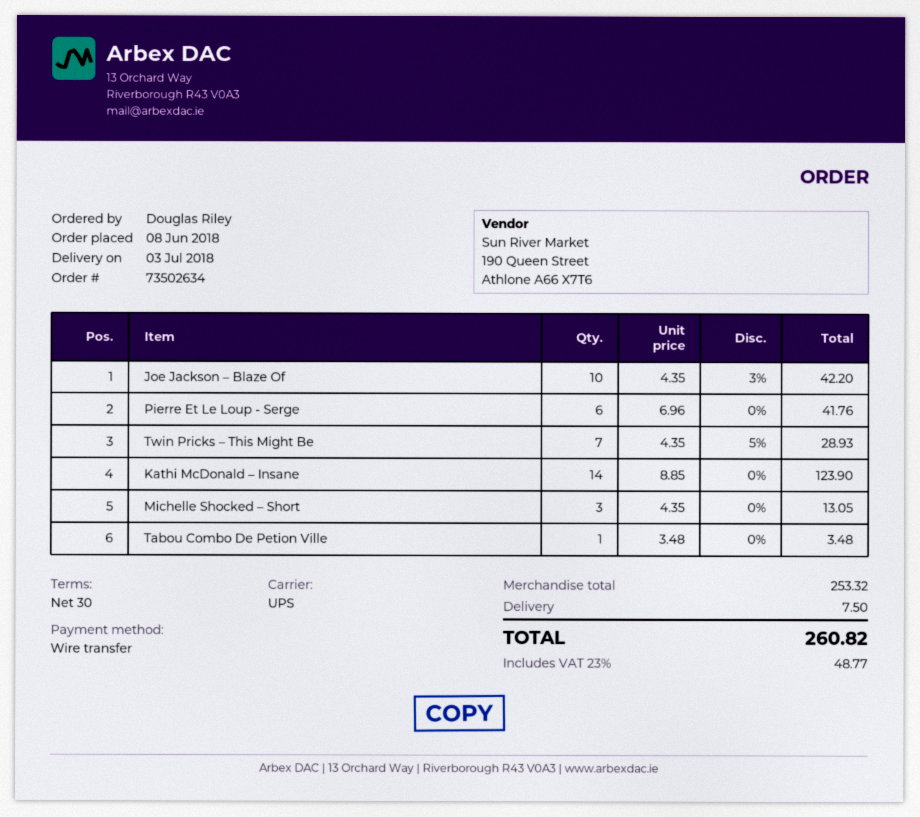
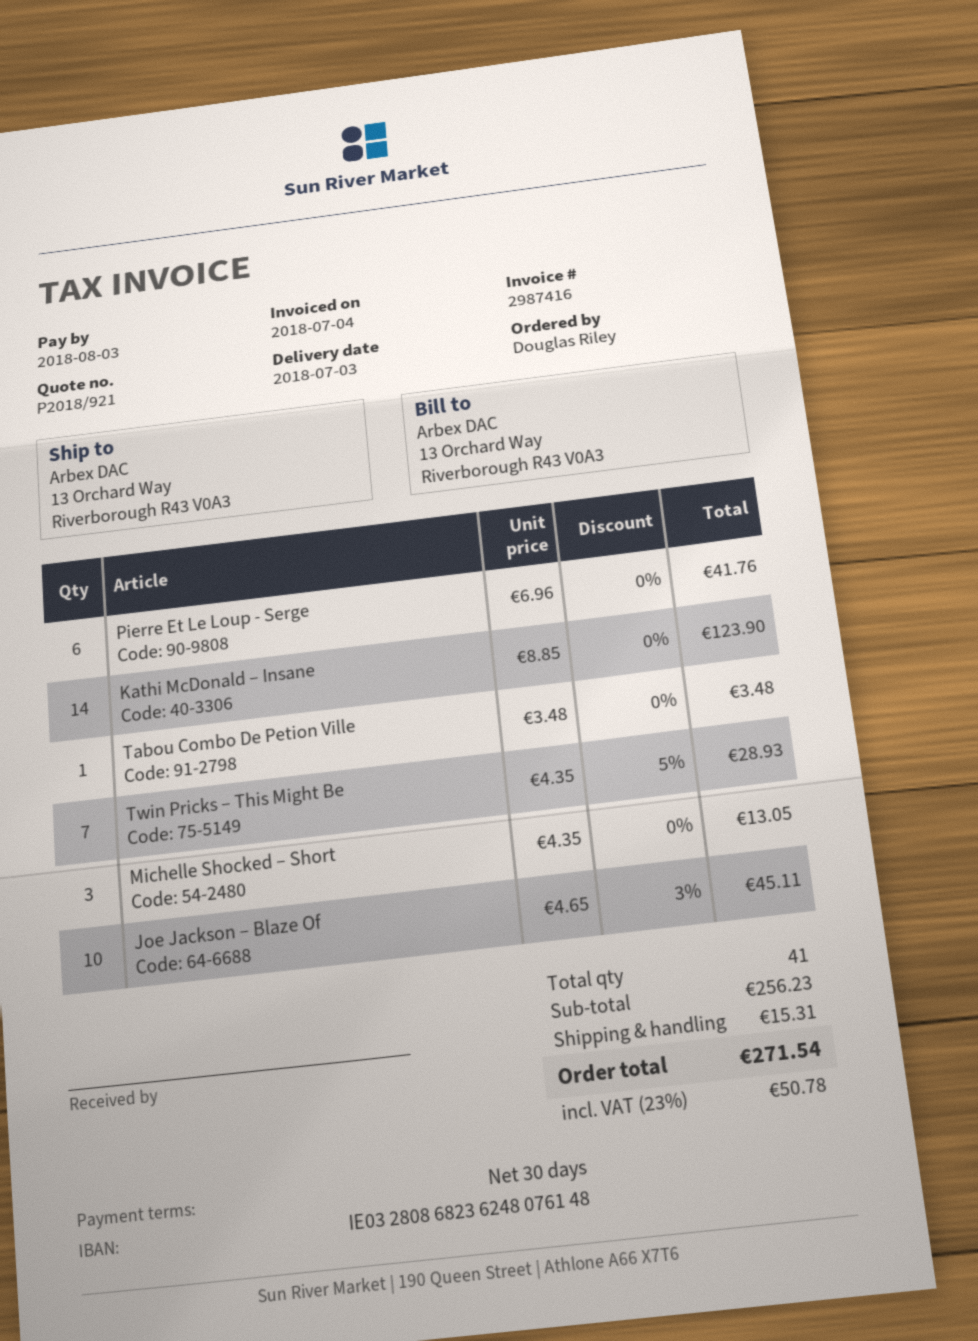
Joe Jackson – Blaze Of: 10 x 4.35 - 3% = 42.20 -> 10 x 4.65 - 3% = 45.11
subtotal: 253.32 -> 256.23
shipping: 7.50 -> 15.31
tax: 23% = 48.77 -> 23% = 50.78
total: 260.82 -> 271.54

